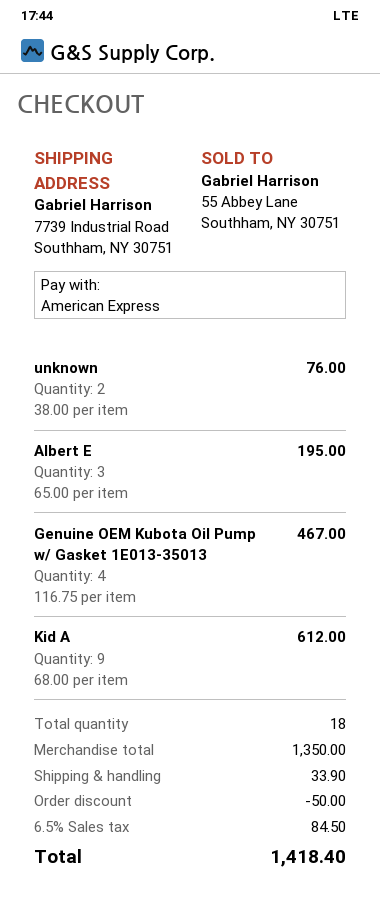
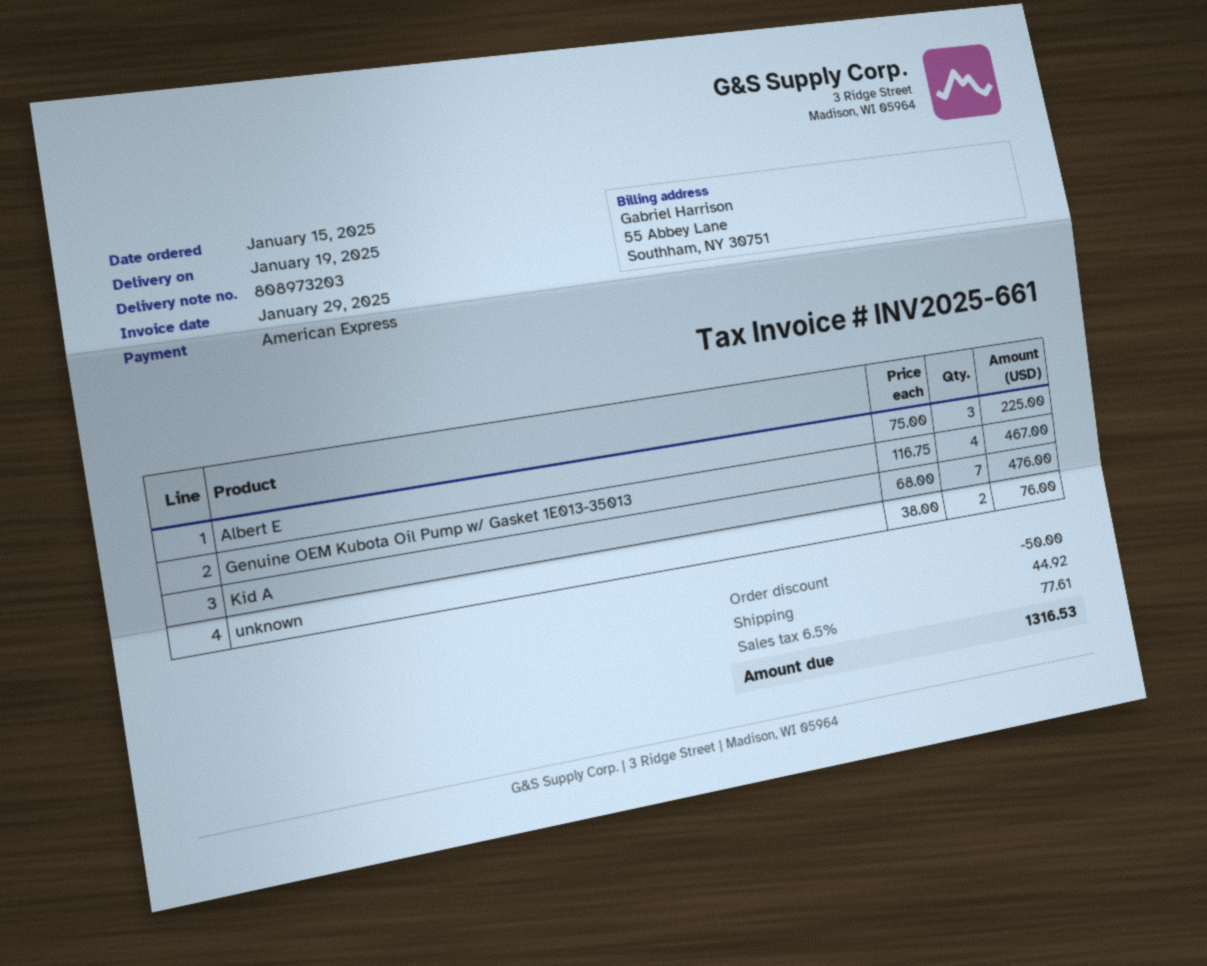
Albert E: 3 x 65.00 = 195.00 -> 3 x 75.00 = 225.00
Kid A: 9 x 68.00 = 612.00 -> 7 x 68.00 = 476.00
shipping: 33.90 -> 44.92
tax: 6.5% = 84.50 -> 6.5% = 77.61
total: 1418.40 -> 1316.53

